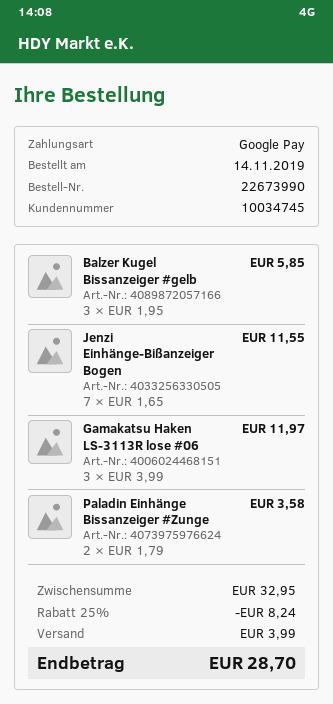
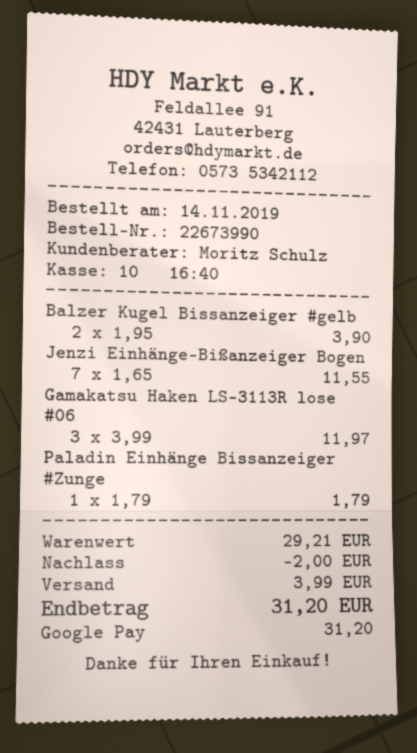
Balzer Kugel Bissanzeiger #gelb: 3 x 1.95 = 5.85 -> 2 x 1.95 = 3.90
Paladin Einhänge Bissanzeiger #Zunge: 2 x 1.79 = 3.58 -> 1 x 1.79 = 1.79
subtotal: 32.95 -> 29.21
discount: 8.24 -> 2.00
total: 28.70 -> 31.20

